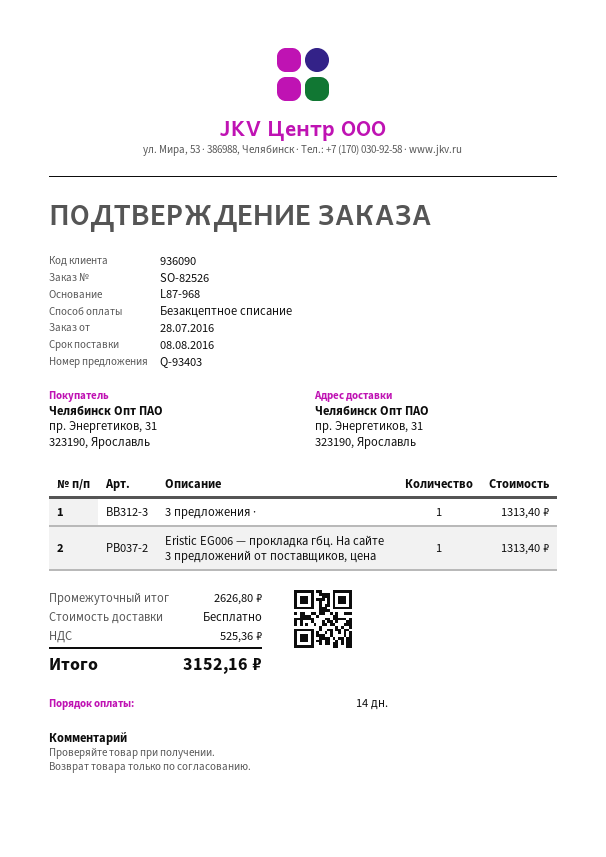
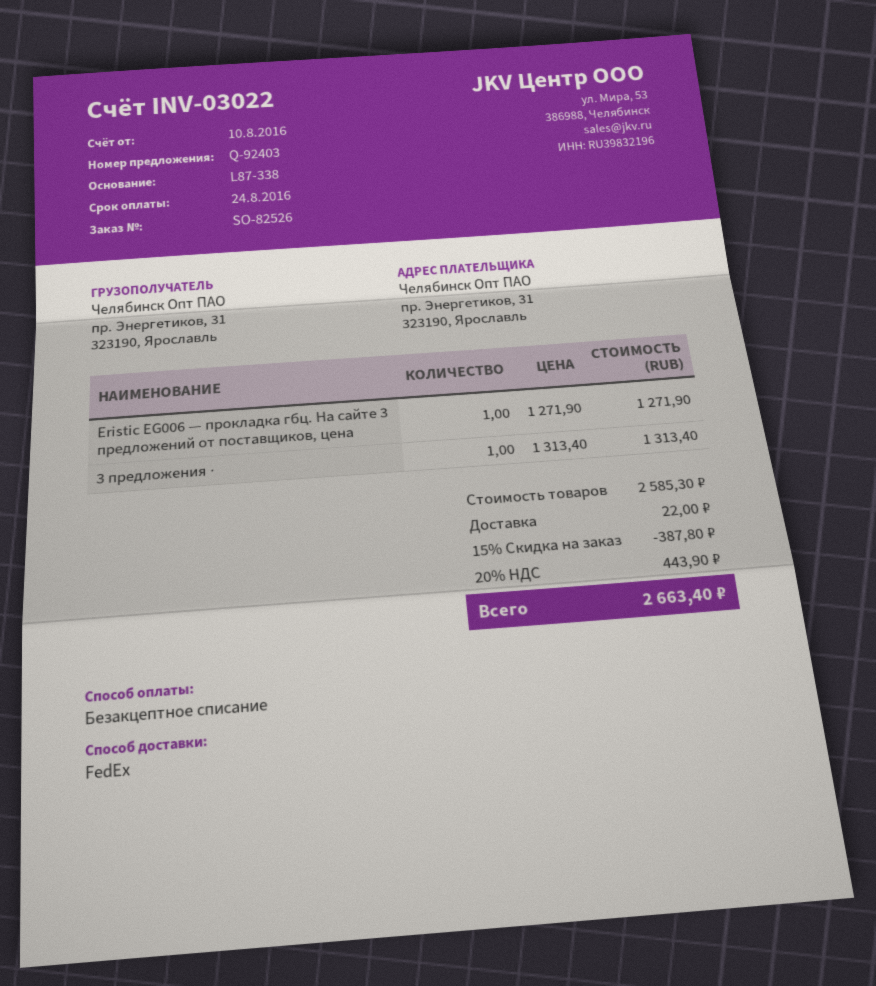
quote number: Q-93403 -> Q-92403
reference: L87-968 -> L87-338
Eristic EG006 — прокладка гбц. На сайте 3 предложений от поставщиков, цена: 1 for 1313.40 -> 1 for 1271.90
subtotal: 2626.80 -> 2585.30
discount: none -> 15% = 387.80
shipping: 0.00 -> 22.00
tax: 525.36 -> 443.90
total: 3152.16 -> 2663.40

